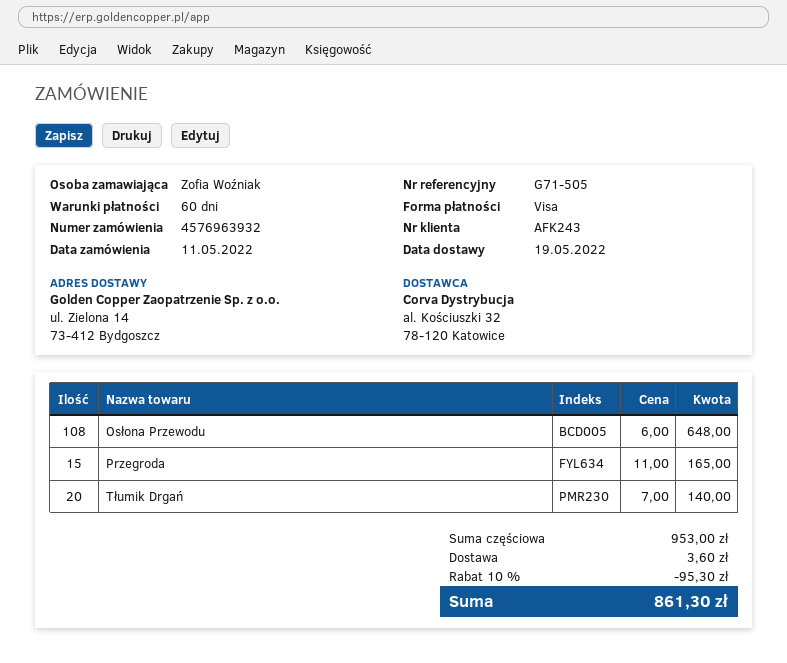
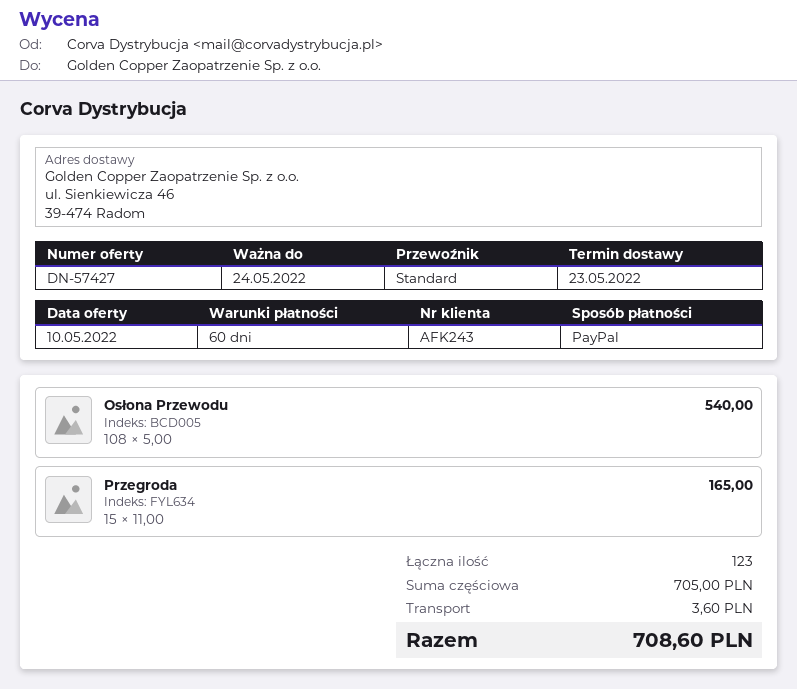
delivery date: 2022-05-19 -> 2022-05-23
payment method: Visa -> PayPal
ship to: ul. Zielona 14, 73-412 Bydgoszcz -> ul. Sienkiewicza 46, 39-474 Radom
Osłona Przewodu: 108 x 6.00 = 648.00 -> 108 x 5.00 = 540.00
Tłumik Drgań: 20 x 7.00 = 140.00 -> none
subtotal: 953.00 -> 705.00
discount: 10% = 95.30 -> none
total: 861.30 -> 708.60

